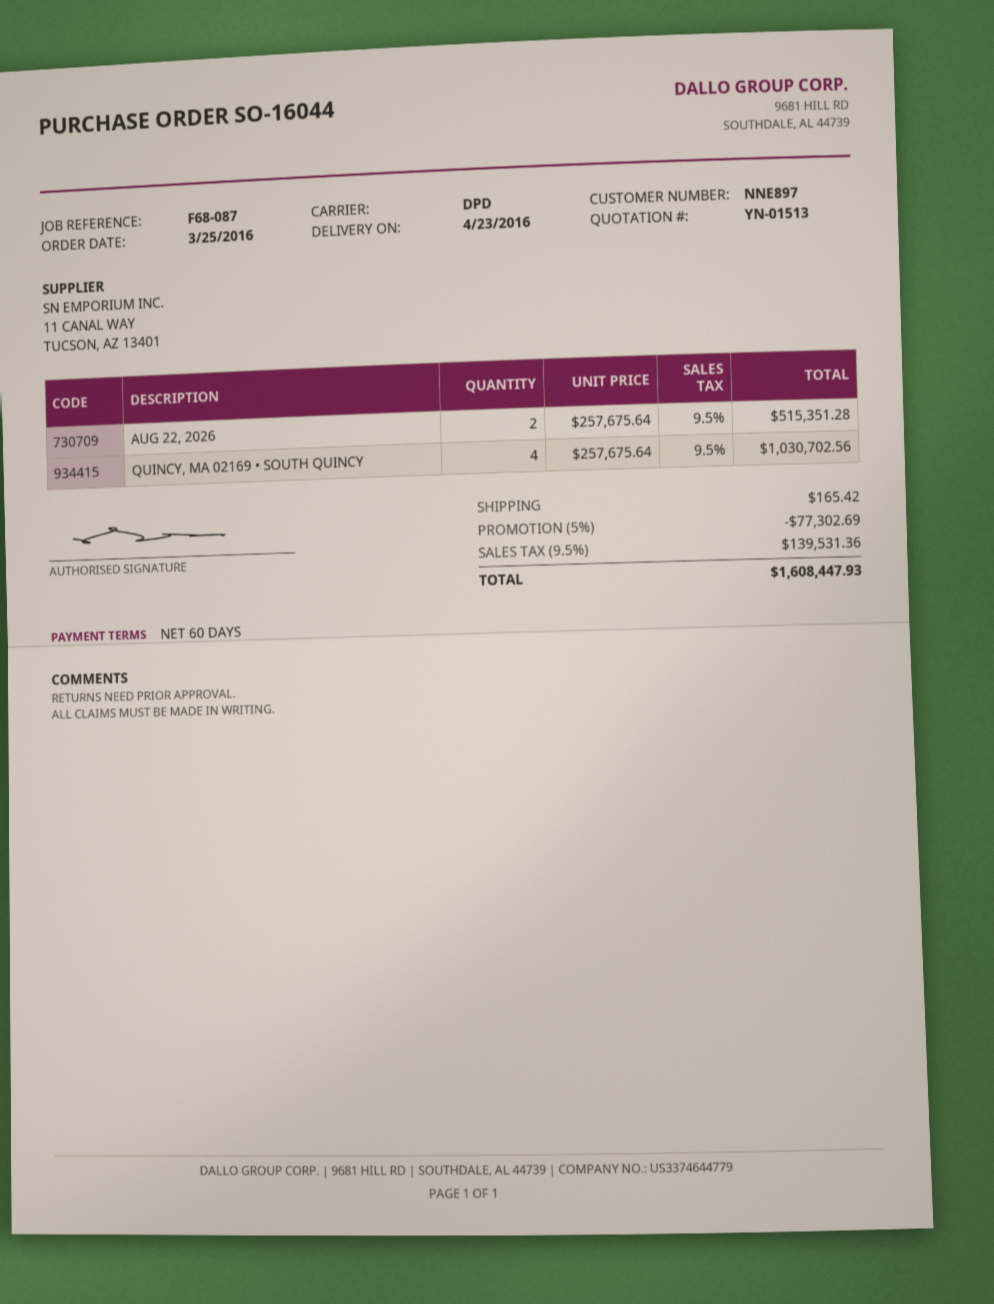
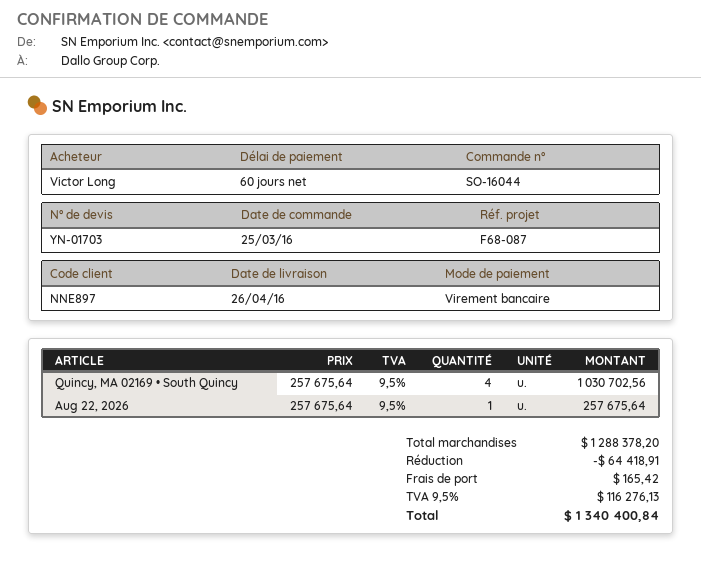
quote number: YN-01513 -> YN-01703
delivery date: 2016-04-23 -> 2016-04-26
AUG 22, 2026: 2 x 257675.64 = 515351.28 -> 1 x 257675.64 = 257675.64
discount: 77302.69 -> 64418.91
tax: 9.5% = 139531.36 -> 9.5% = 116276.13
total: 1608447.93 -> 1340400.84

